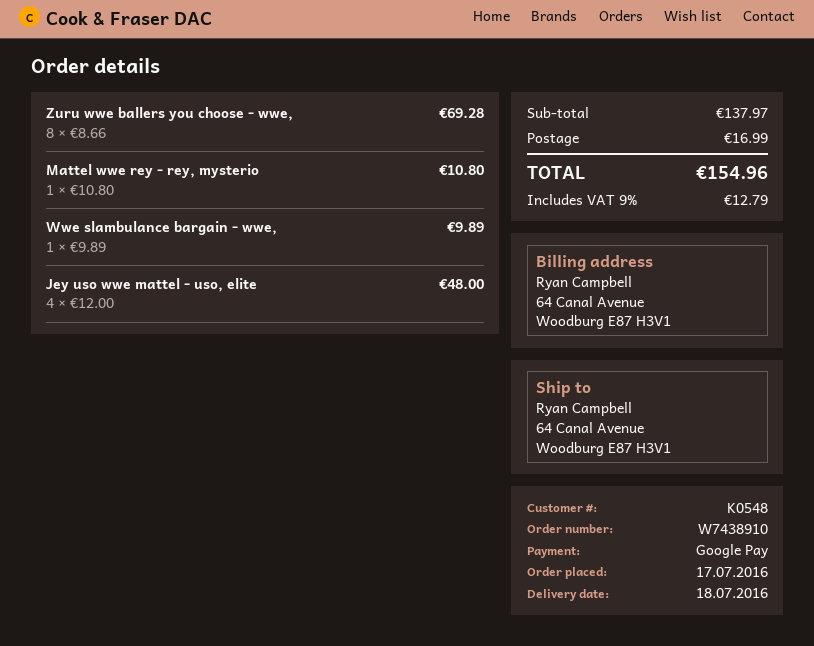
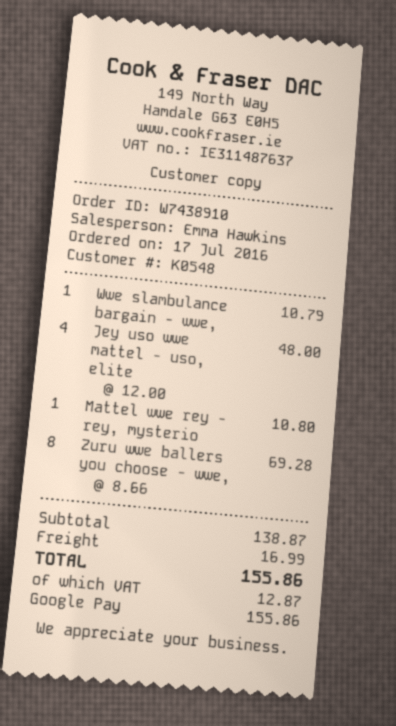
Wwe slambulance bargain - wwe,: 1 x 9.89 = 9.89 -> 1 x 10.79 = 10.79
subtotal: 137.97 -> 138.87
tax: 12.79 -> 12.87
total: 154.96 -> 155.86

